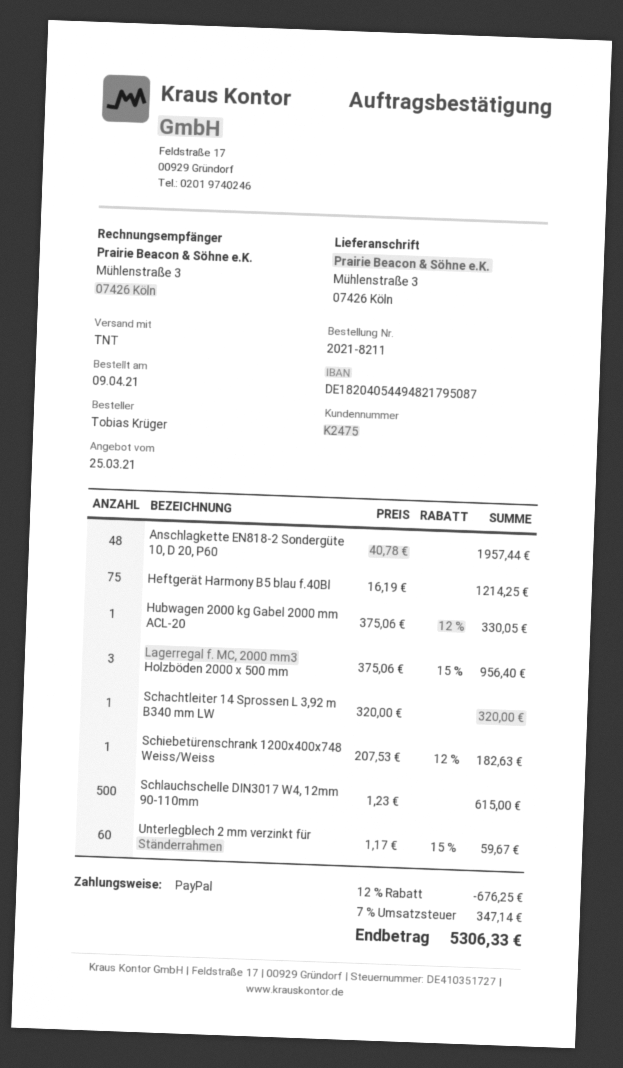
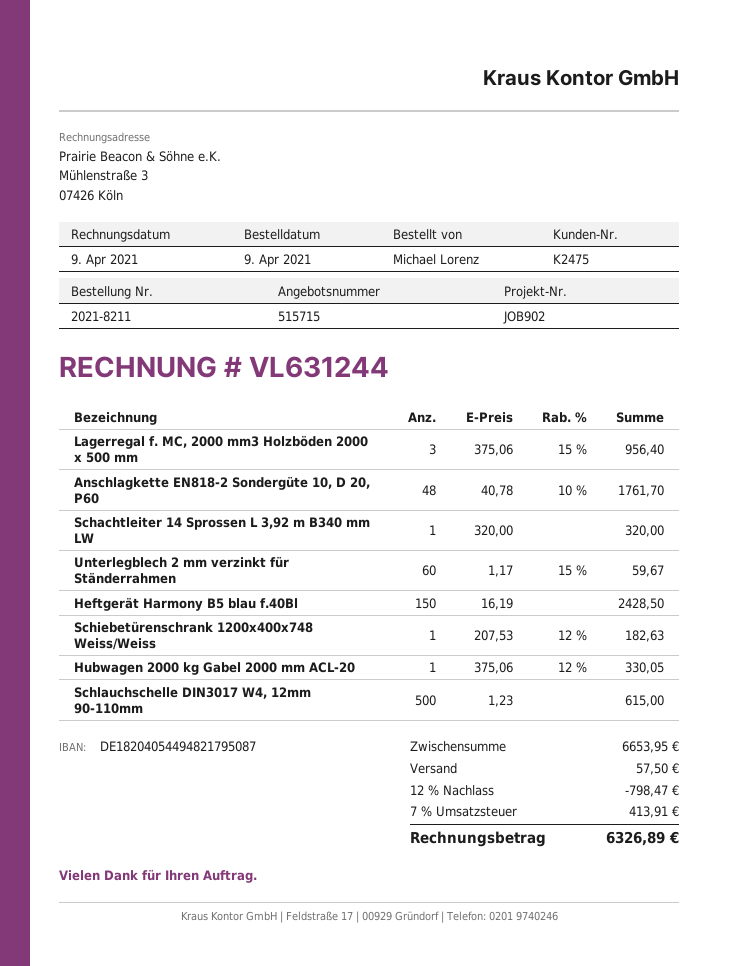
ordered by: Tobias Krüger -> Michael Lorenz
Anschlagkette EN818-2 Sondergüte 10, D 20, P60: 48 x 40.78 = 1957.44 -> 48 x 40.78 - 10% = 1761.70
Heftgerät Harmony B5 blau f.40Bl: 75 x 16.19 = 1214.25 -> 150 x 16.19 = 2428.50
discount: 12% = 676.25 -> 12% = 798.47
shipping: none -> 57.50
tax: 7% = 347.14 -> 7% = 413.91
total: 5306.33 -> 6326.89

